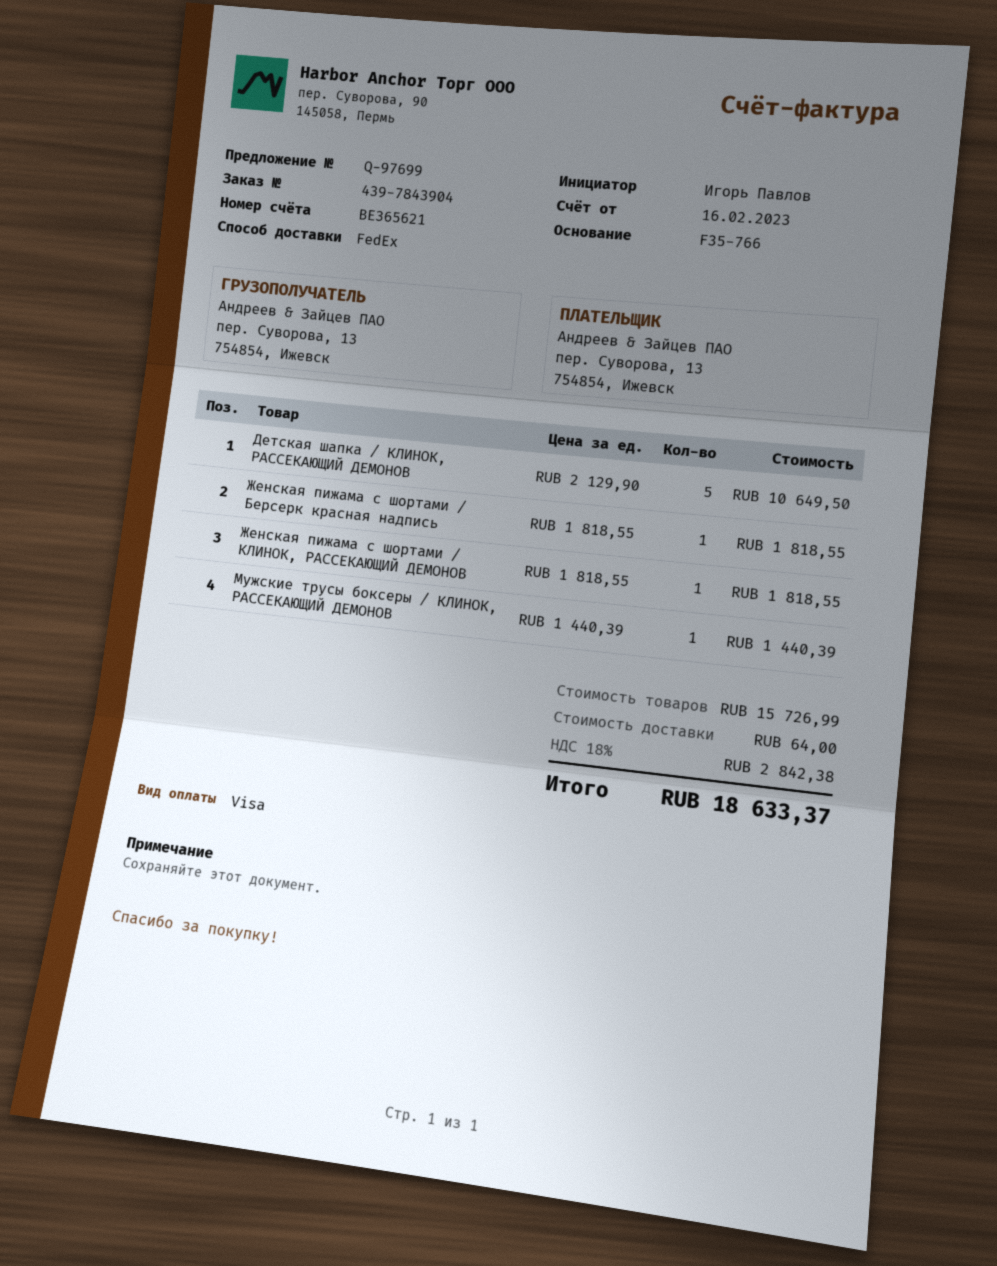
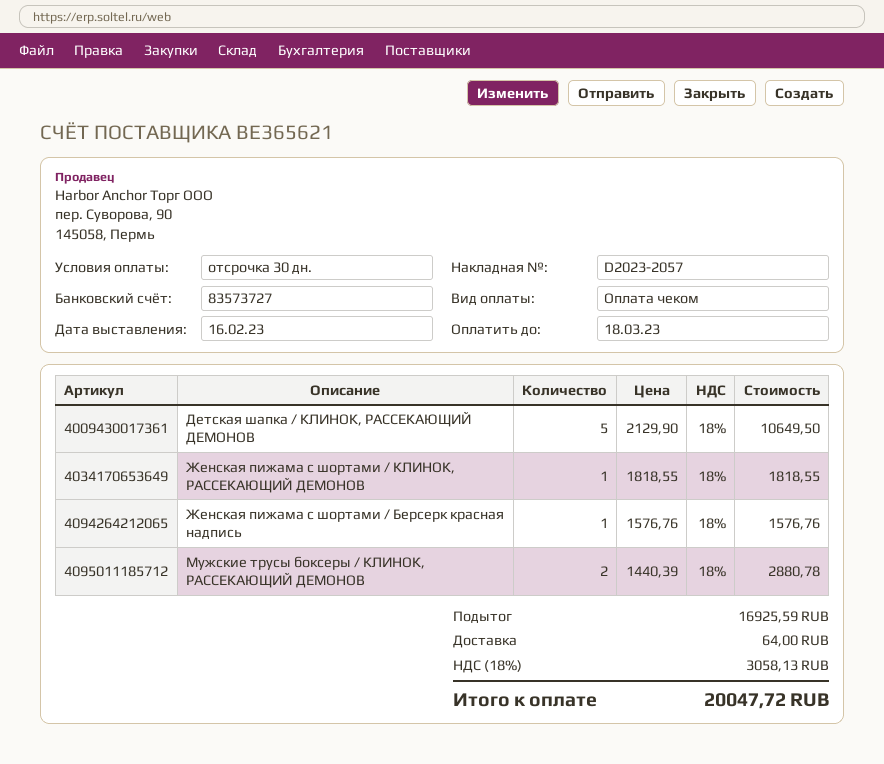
payment method: Visa -> cheque
Женская пижама с шортами / Берсерк красная надпись: 1 x 1818.55 = 1818.55 -> 1 x 1576.76 = 1576.76
Мужские трусы боксеры / КЛИНОК, РАССЕКАЮЩИЙ ДЕМОНОВ: 1 x 1440.39 = 1440.39 -> 2 x 1440.39 = 2880.78
subtotal: 15726.99 -> 16925.59
tax: 18% = 2842.38 -> 18% = 3058.13
total: 18633.37 -> 20047.72

